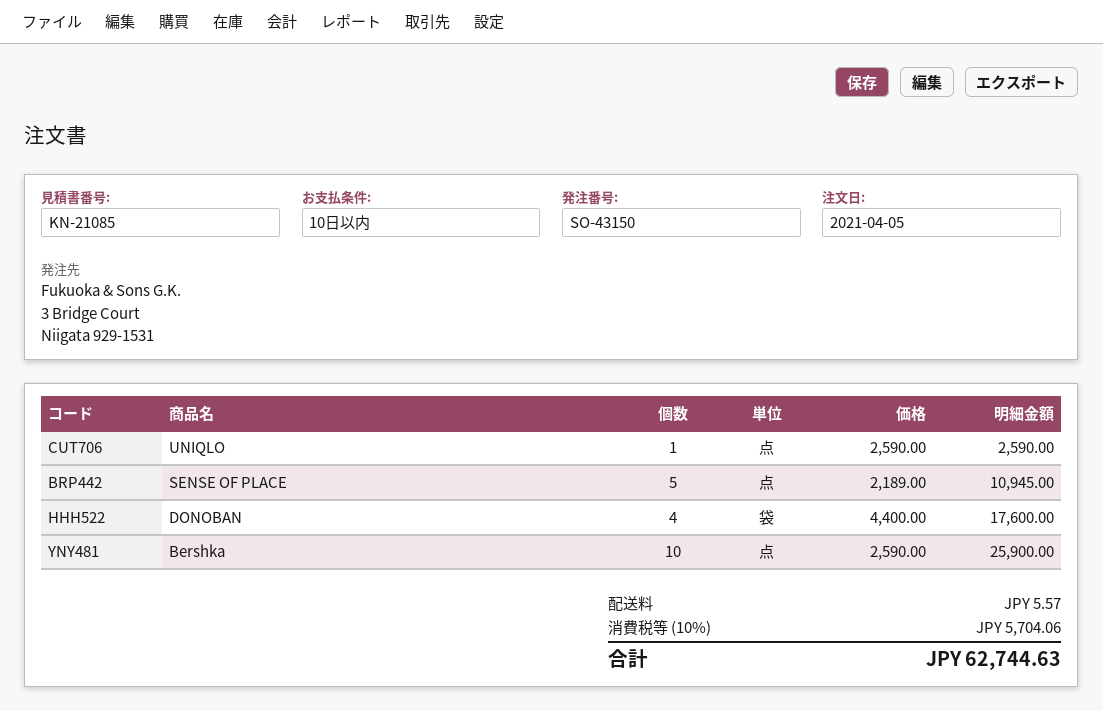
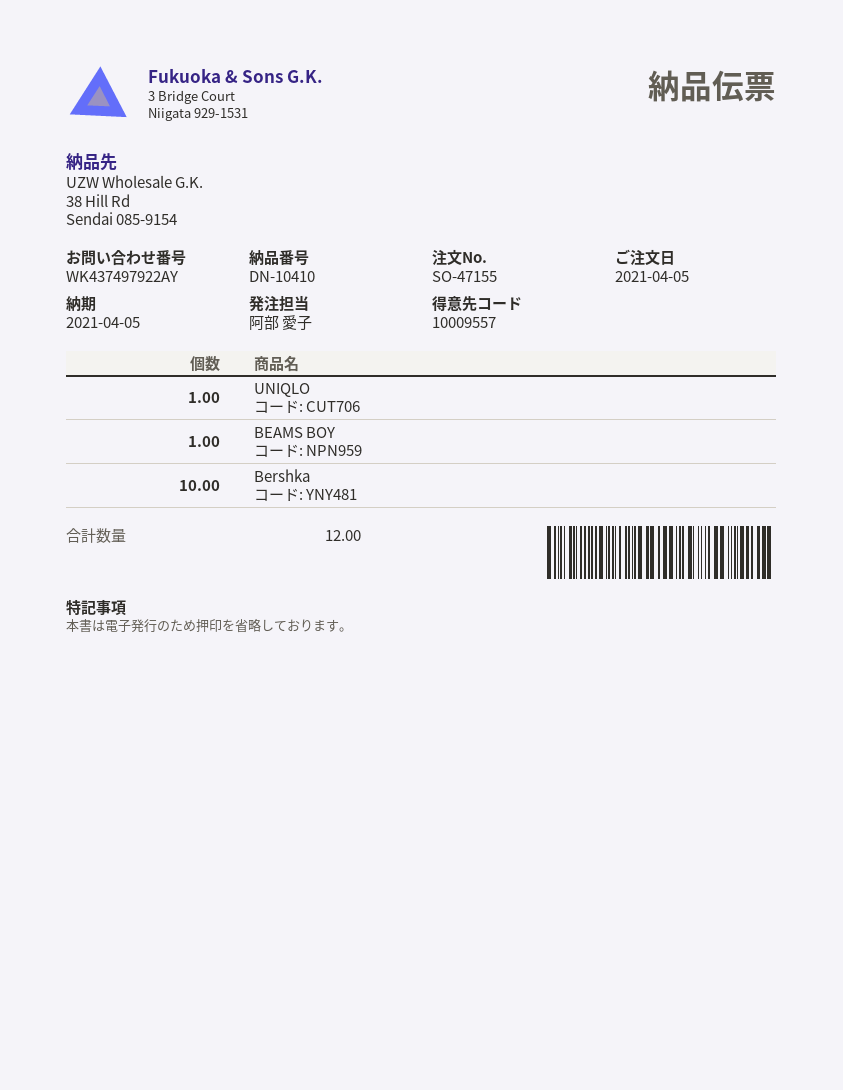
order number: SO-43150 -> SO-47155
SENSE OF PLACE: 5 -> none
DONOBAN: 4 -> none
BEAMS BOY: none -> 1

